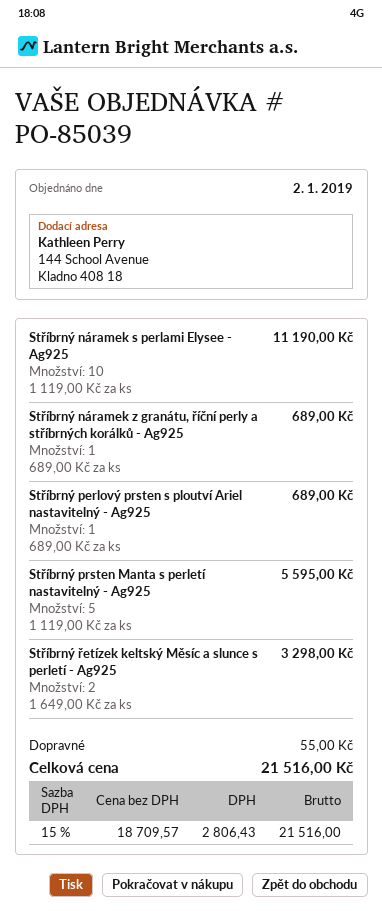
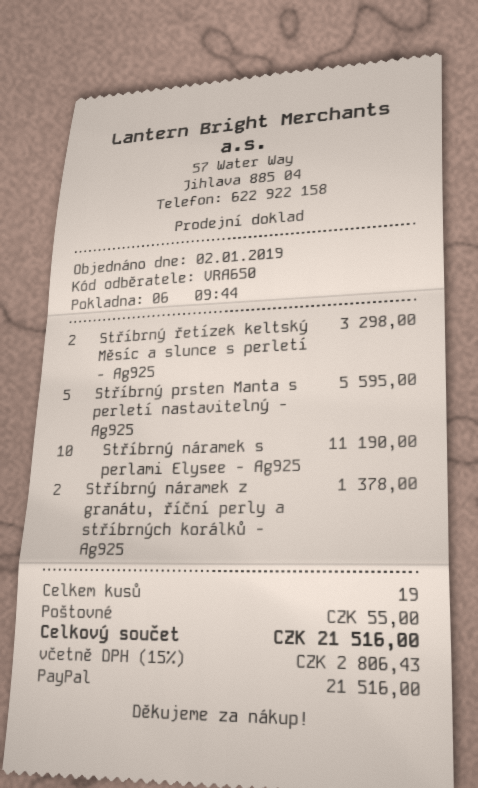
Stříbrný náramek z granátu, říční perly a stříbrných korálků - Ag925: 1 for 689.00 -> 2 for 1378.00
Stříbrný perlový prsten s ploutví Ariel nastavitelný - Ag925: 1 for 689.00 -> none

